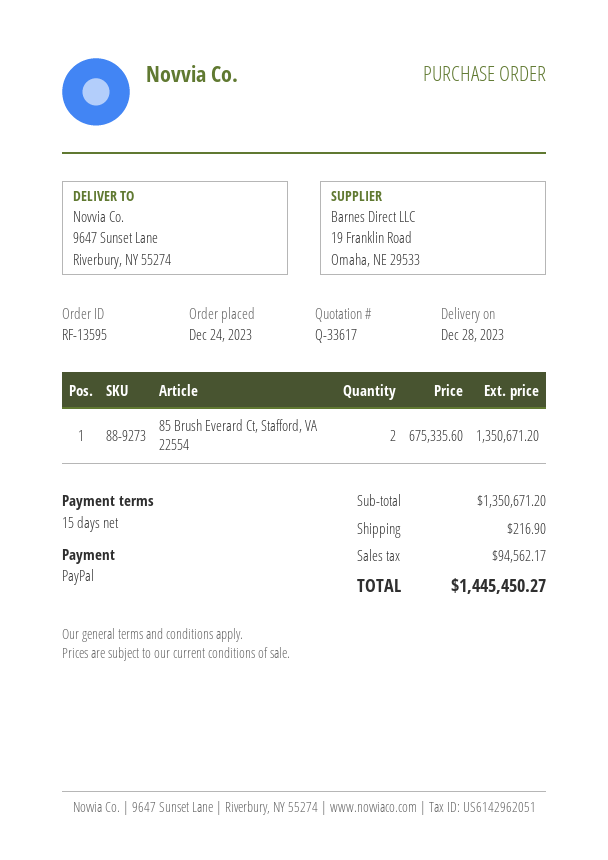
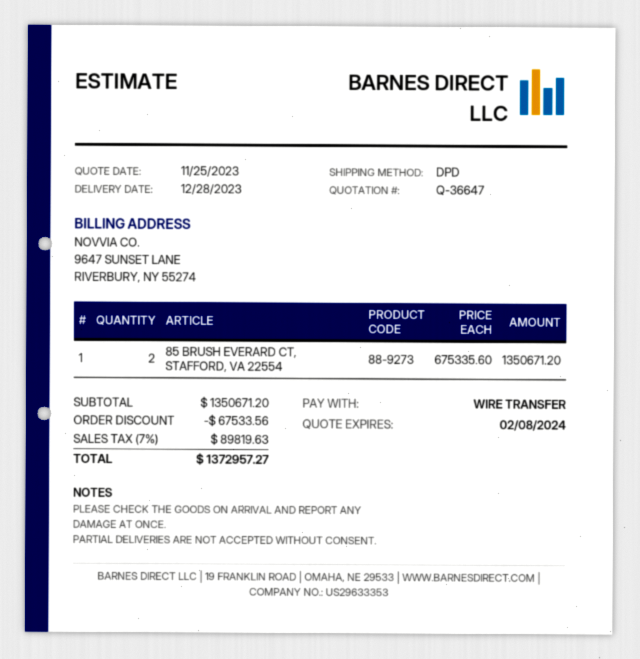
quote number: Q-33617 -> Q-36647
payment method: PayPal -> bank transfer
discount: none -> 67533.56
shipping: 216.90 -> none
tax: 94562.17 -> 89819.63
total: 1445450.27 -> 1372957.27

